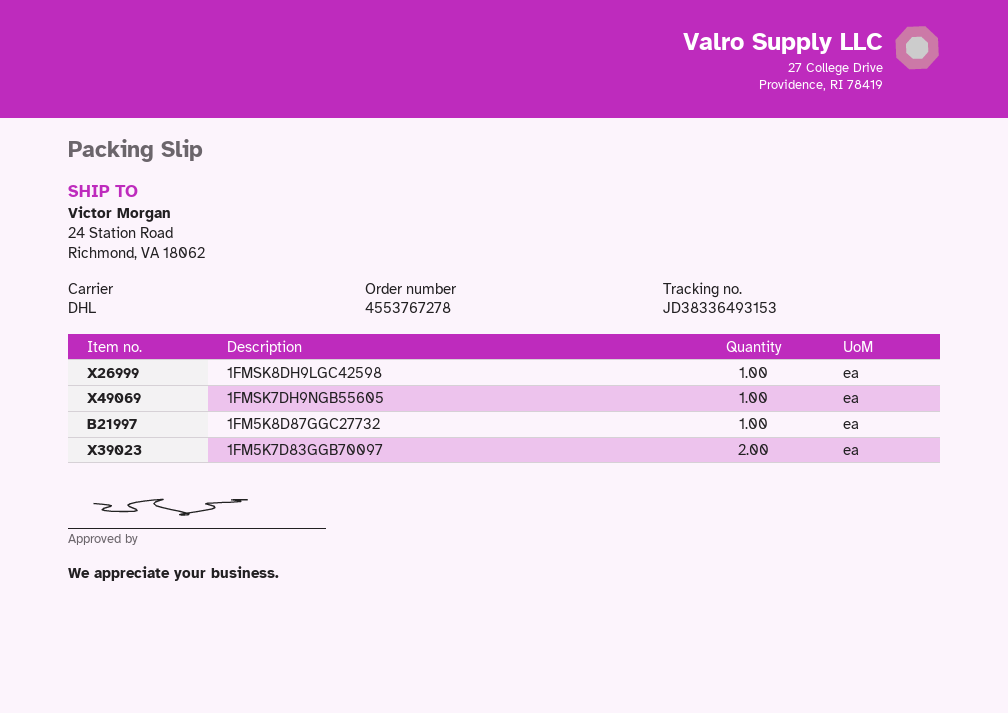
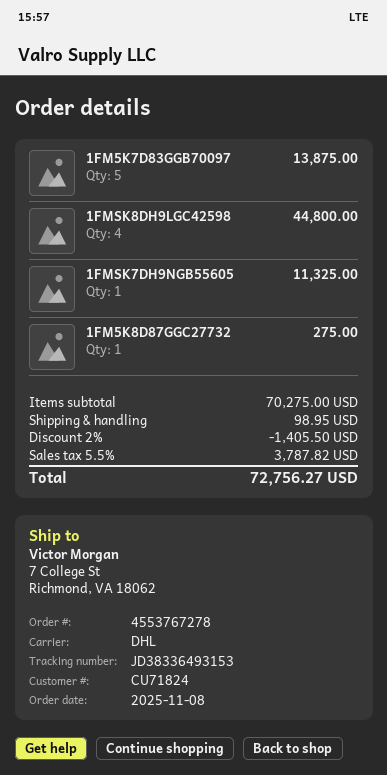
ship to: 24 Station Road, Richmond, VA 18062 -> 7 College St, Richmond, VA 18062
1FMSK8DH9LGC42598: 1 -> 4
1FM5K7D83GGB70097: 2 -> 5

